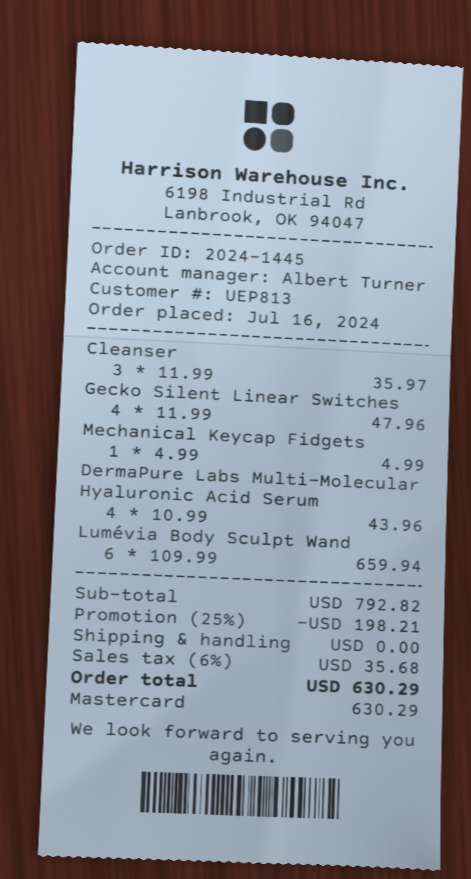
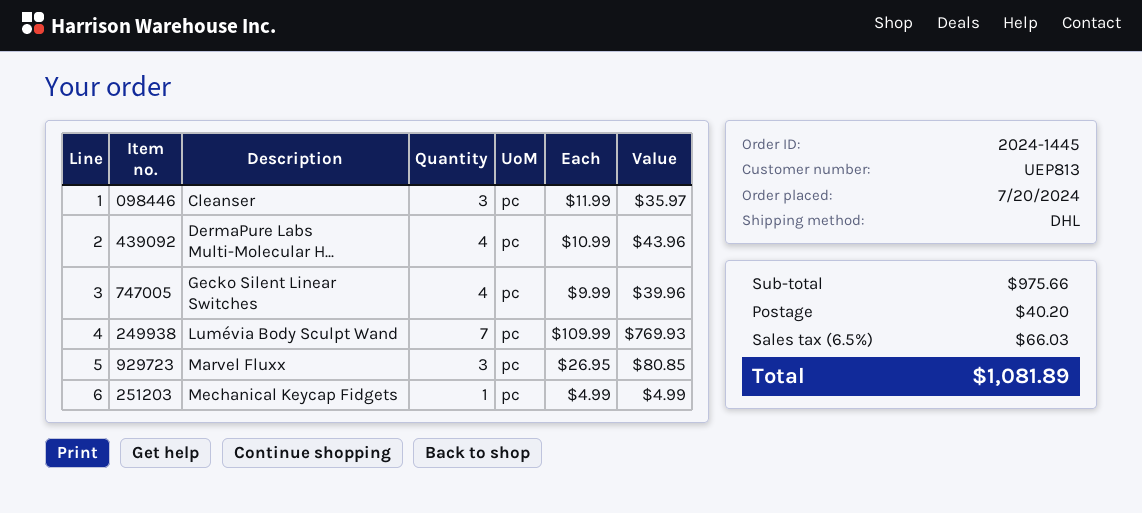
order date: 2024-07-16 -> 2024-07-20
Gecko Silent Linear Switches: 4 x 11.99 = 47.96 -> 4 x 9.99 = 39.96
Lumévia Body Sculpt Wand: 6 x 109.99 = 659.94 -> 7 x 109.99 = 769.93
Marvel Fluxx: none -> 3 x 26.95 = 80.85
subtotal: 792.82 -> 975.66
discount: 25% = 198.21 -> none
shipping: 0.00 -> 40.20
tax: 6% = 35.68 -> 6.5% = 66.03
total: 630.29 -> 1081.89

